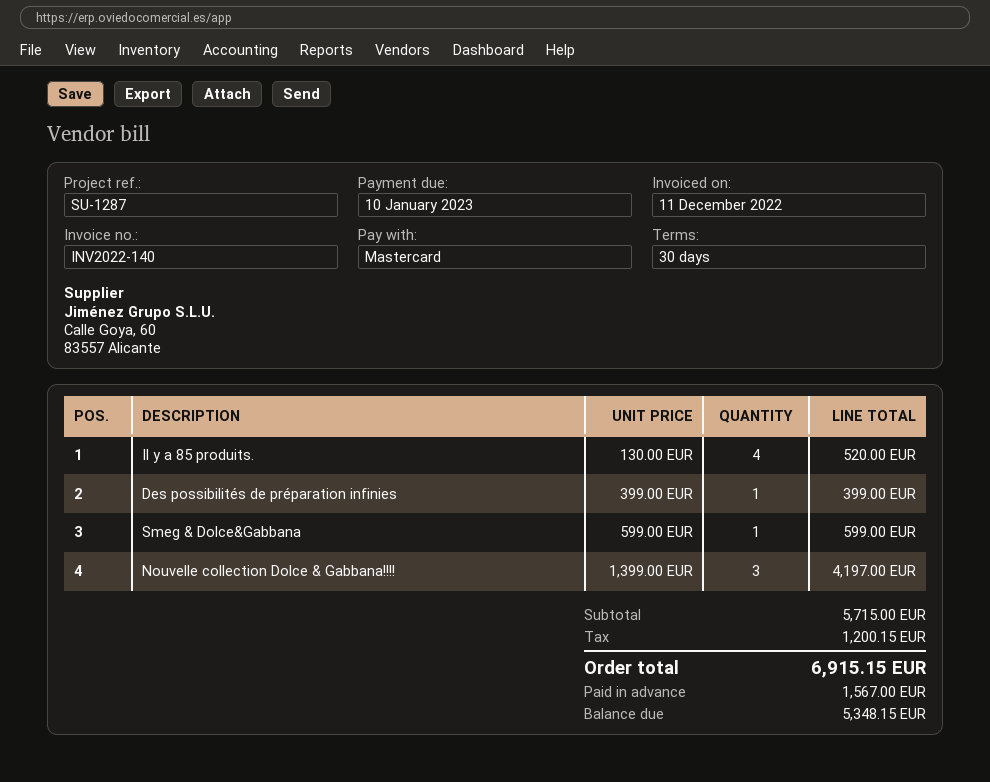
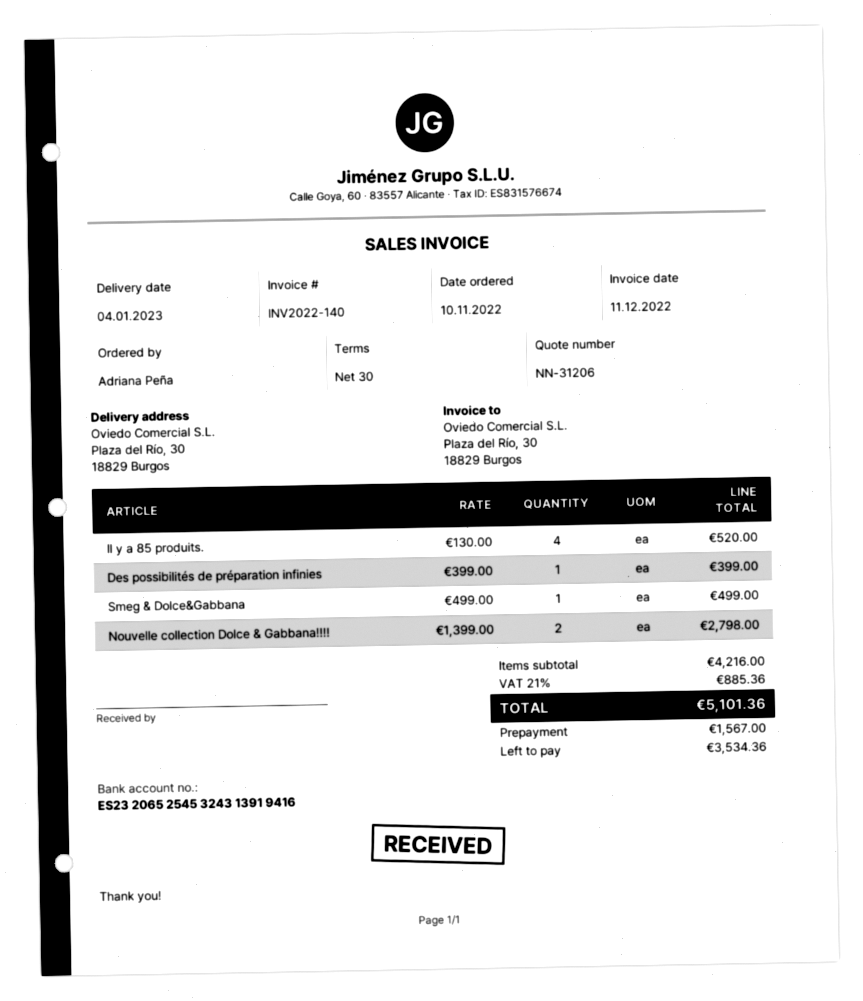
Smeg & Dolce&Gabbana: 1 x 599.00 = 599.00 -> 1 x 499.00 = 499.00
Nouvelle collection Dolce & Gabbana!!!!: 3 x 1399.00 = 4197.00 -> 2 x 1399.00 = 2798.00
subtotal: 5715.00 -> 4216.00
tax: 1200.15 -> 885.36
total: 6915.15 -> 5101.36
balance: 5348.15 -> 3534.36

